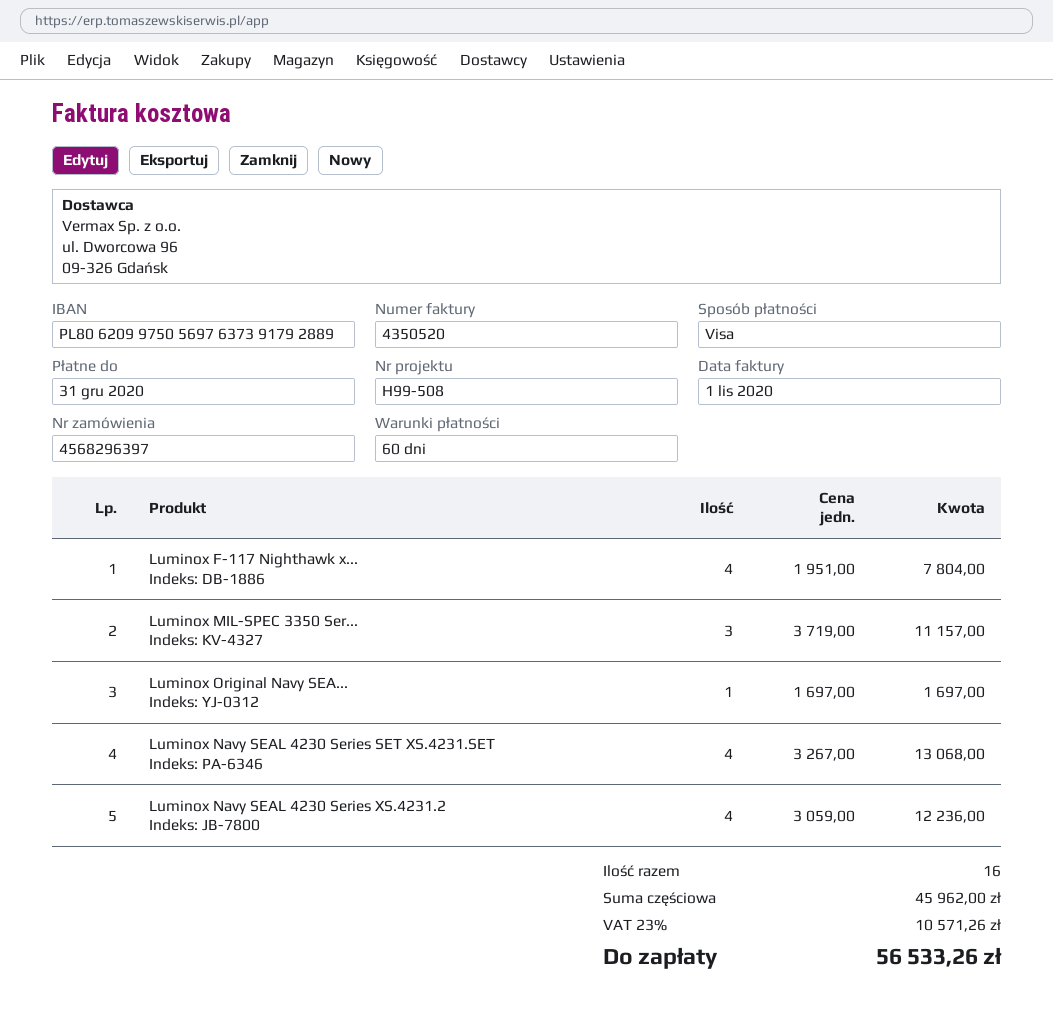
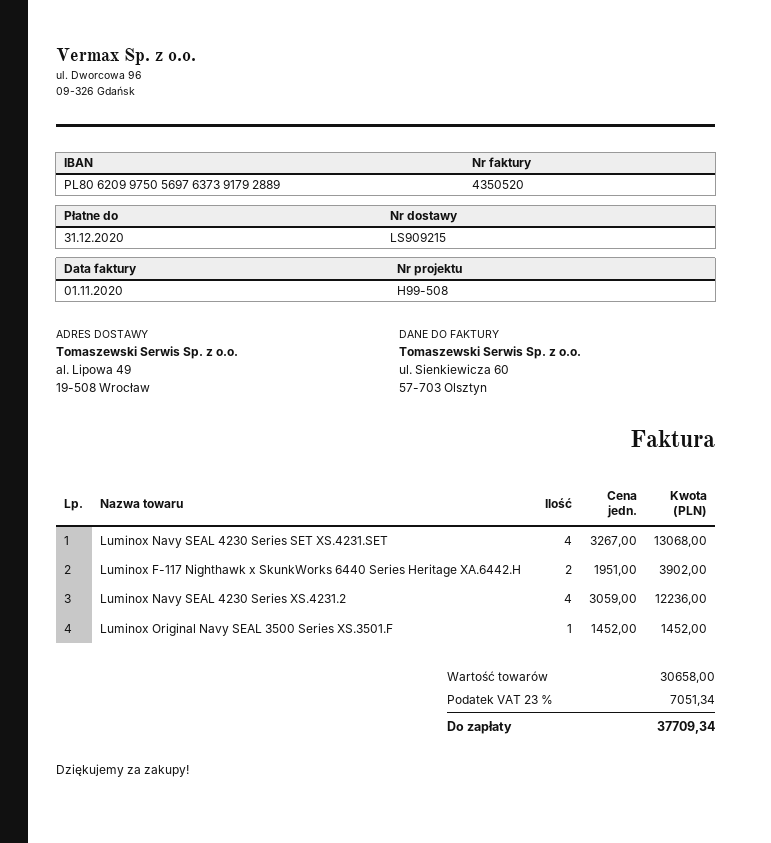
Luminox F-117 Nighthawk x...: 4 x 1951.00 = 7804.00 -> 2 x 1951.00 = 3902.00
Luminox MIL-SPEC 3350 Ser...: 3 x 3719.00 = 11157.00 -> none
Luminox Original Navy SEA...: 1 x 1697.00 = 1697.00 -> 1 x 1452.00 = 1452.00
subtotal: 45962.00 -> 30658.00
tax: 23% = 10571.26 -> 23% = 7051.34
total: 56533.26 -> 37709.34

